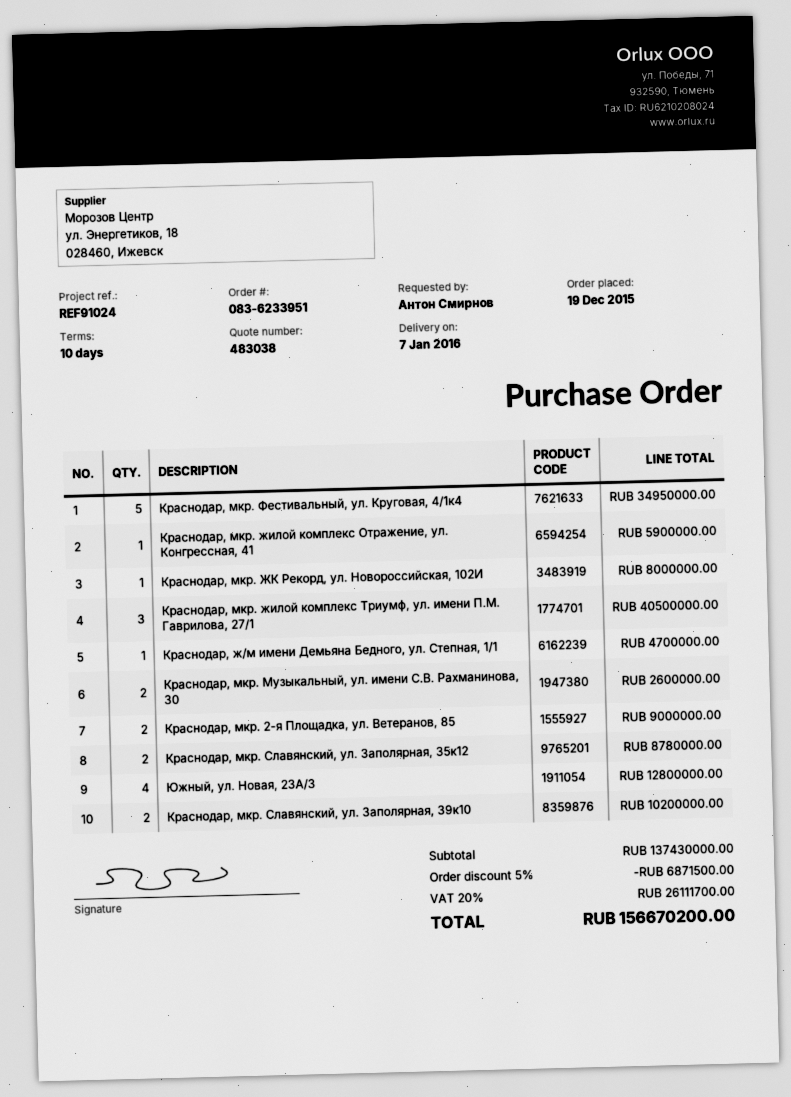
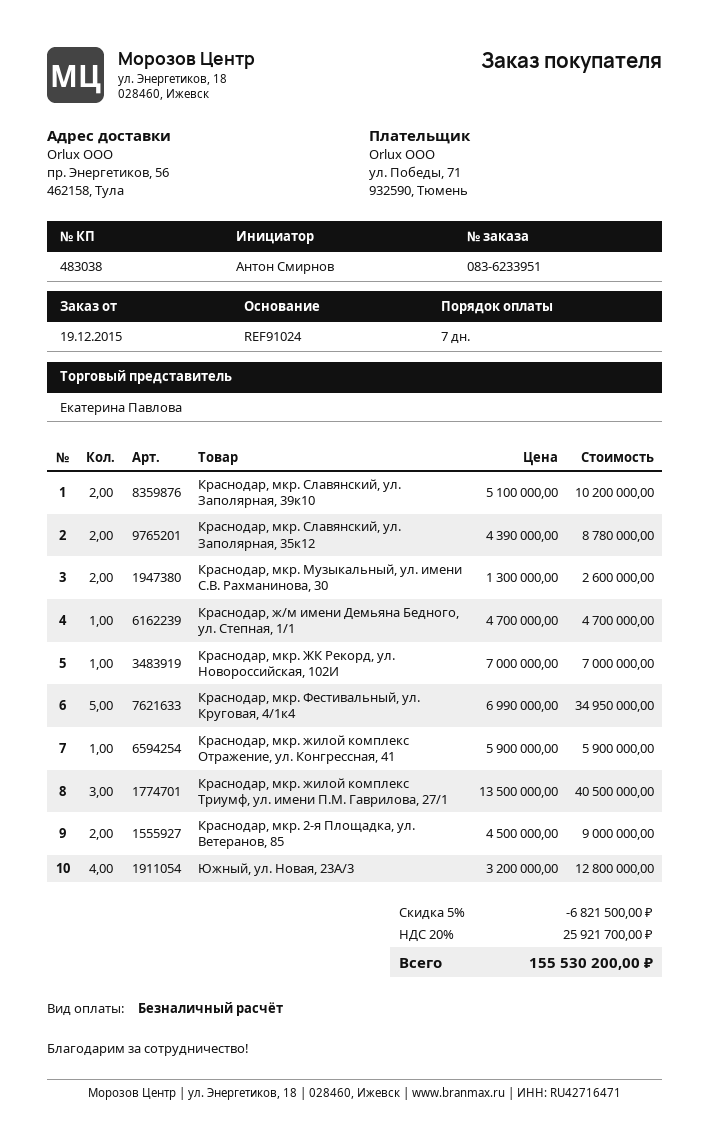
payment terms: 10 days -> 7 days
Краснодар, мкр. ЖК Рекорд, ул. Новороссийская, 102И: 1 for 8000000.00 -> 1 for 7000000.00
discount: 5% = 6871500.00 -> 5% = 6821500.00
tax: 20% = 26111700.00 -> 20% = 25921700.00
total: 156670200.00 -> 155530200.00

